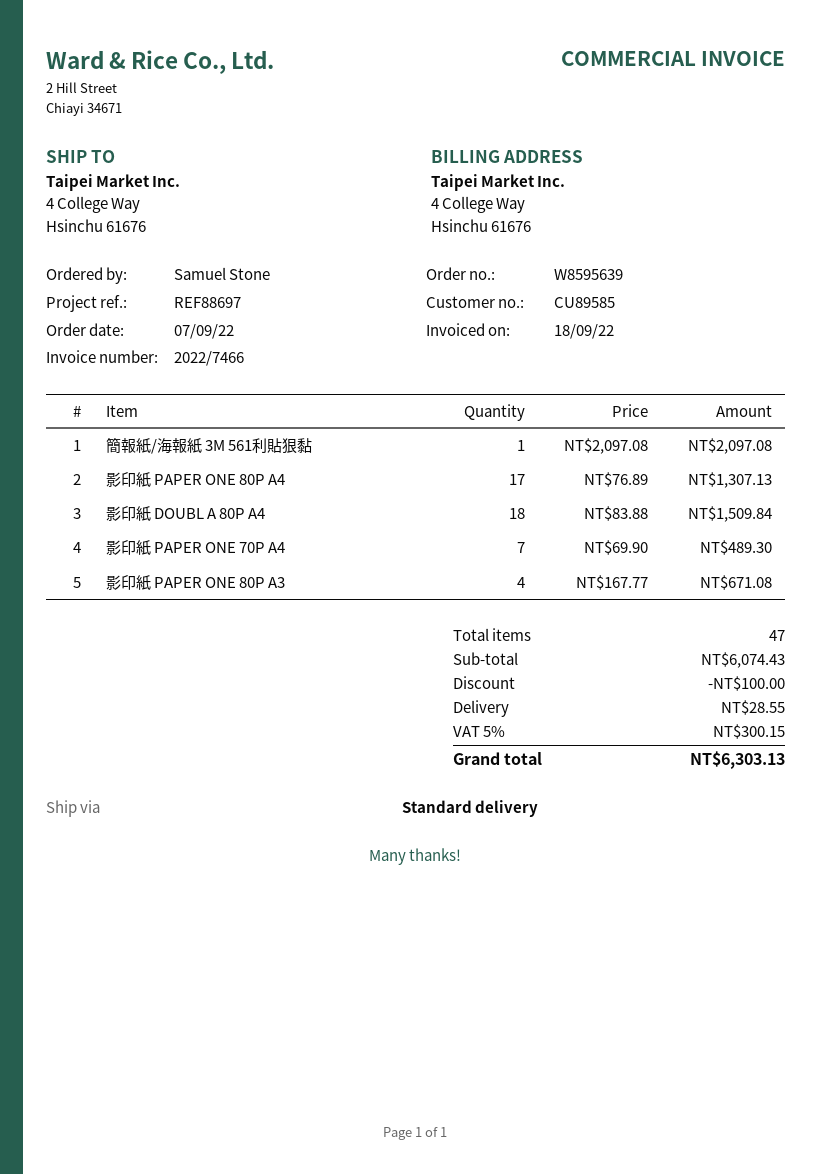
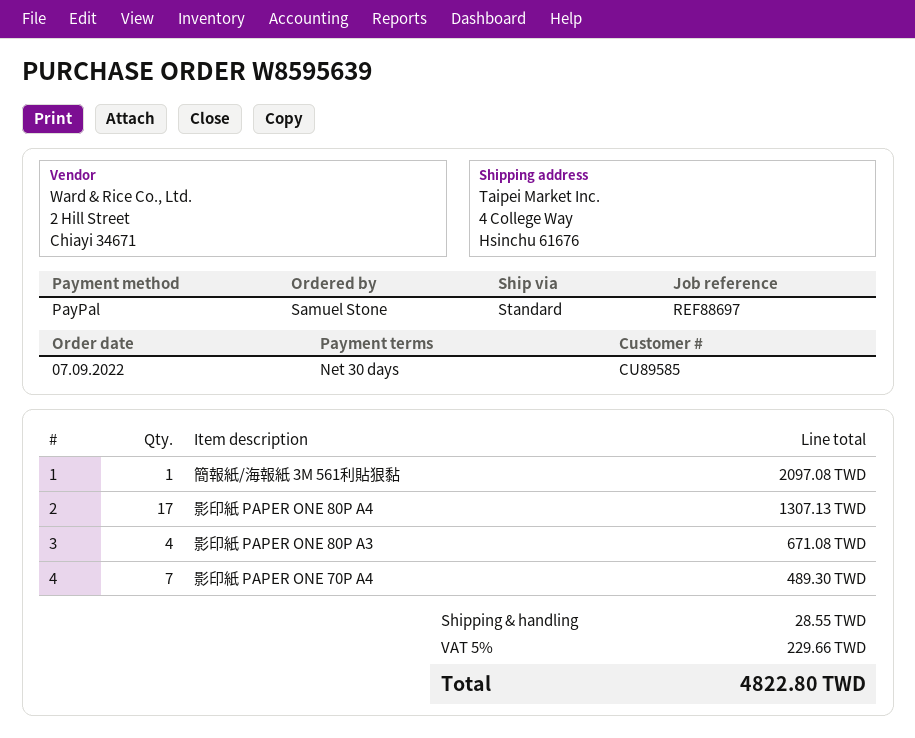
影印紙 DOUBL A 80P A4: 18 for 1509.84 -> none
discount: 100.00 -> none
tax: 5% = 300.15 -> 5% = 229.66
total: 6303.13 -> 4822.80

